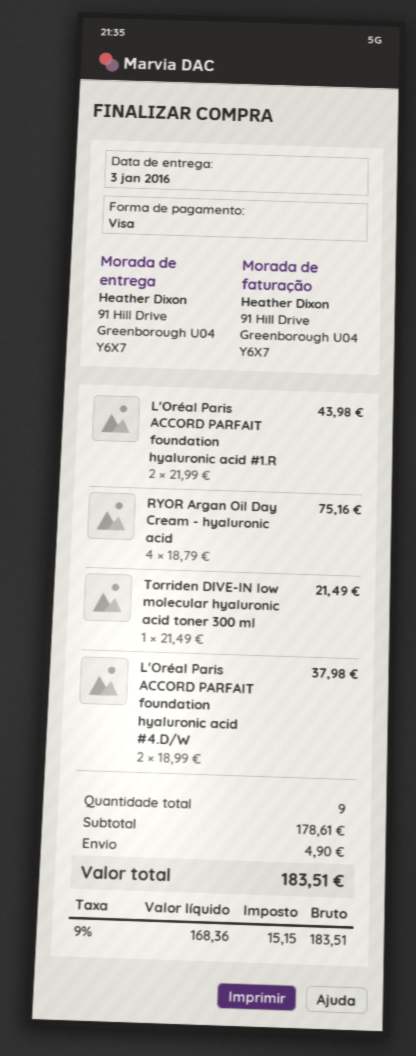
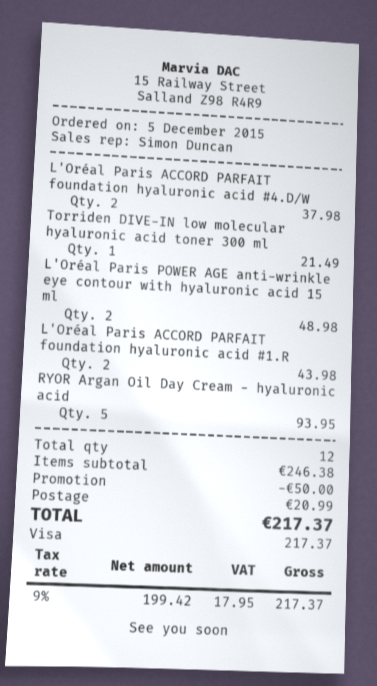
RYOR Argan Oil Day Cream - hyaluronic acid: 4 for 75.16 -> 5 for 93.95
L'Oréal Paris POWER AGE anti-wrinkle eye contour with hyaluronic acid 15 ml: none -> 2 for 48.98
total quantity: 9 -> 12
subtotal: 178.61 -> 246.38
discount: none -> 50.00
shipping: 4.90 -> 20.99
net: 168.36 -> 199.42
tax: 9% = 15.15 -> 9% = 17.95
total: 183.51 -> 217.37

